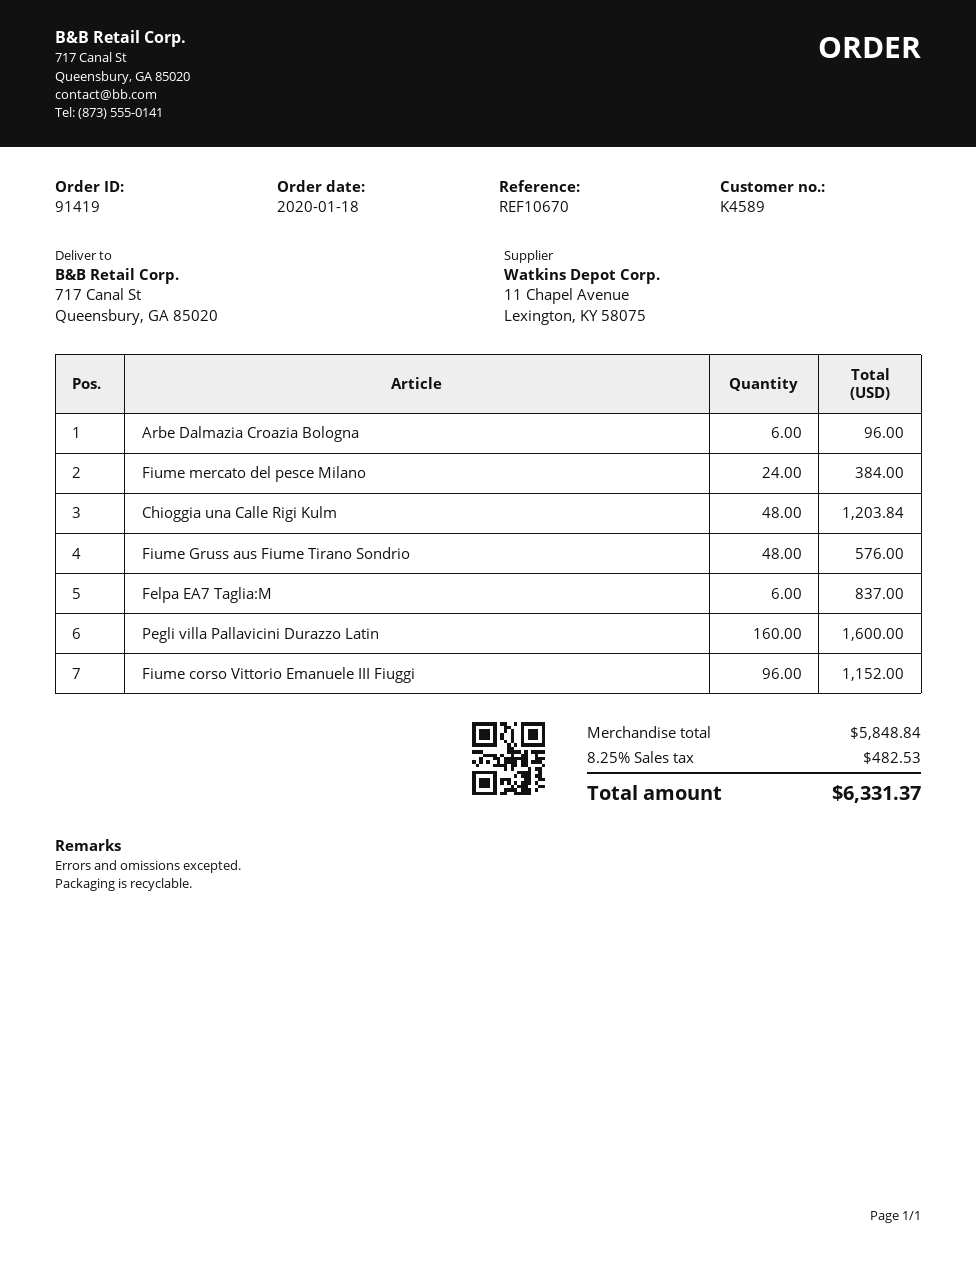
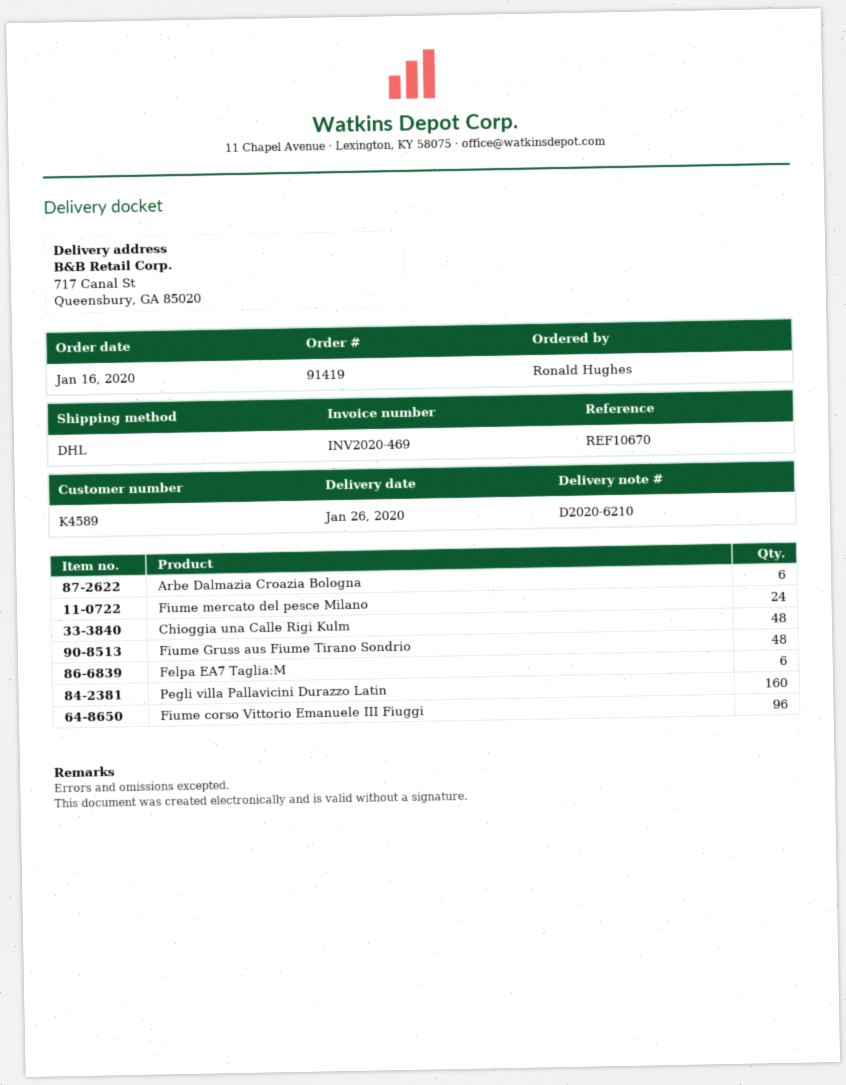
order date: 2020-01-18 -> 2020-01-16

